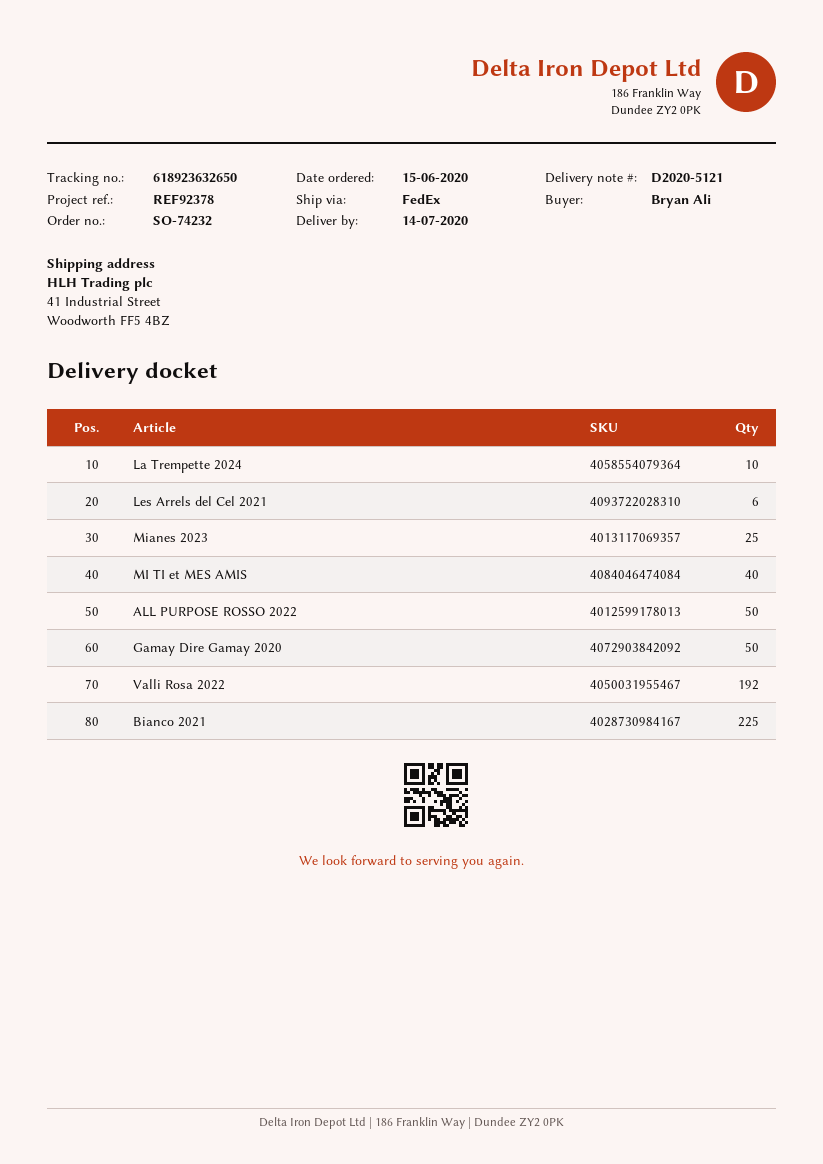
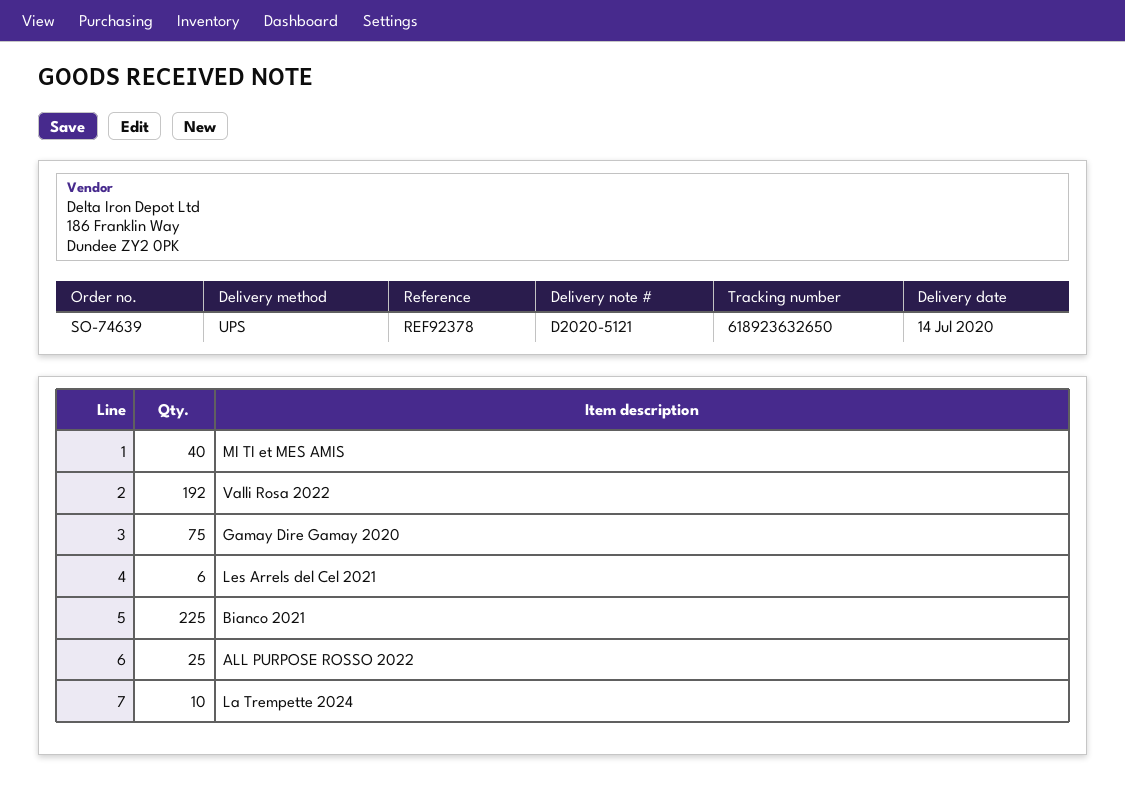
order number: SO-74232 -> SO-74639
shipping method: FedEx -> UPS
Mianes 2023: 25 -> none
ALL PURPOSE ROSSO 2022: 50 -> 25
Gamay Dire Gamay 2020: 50 -> 75

